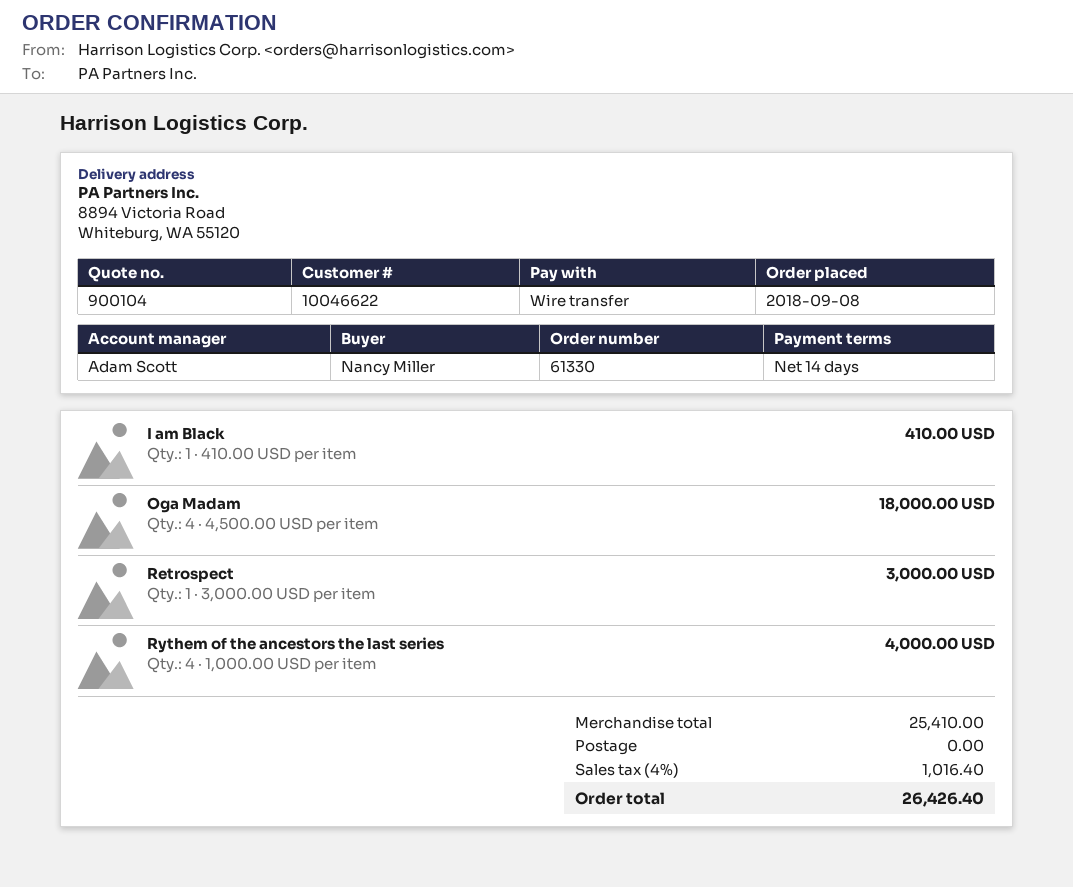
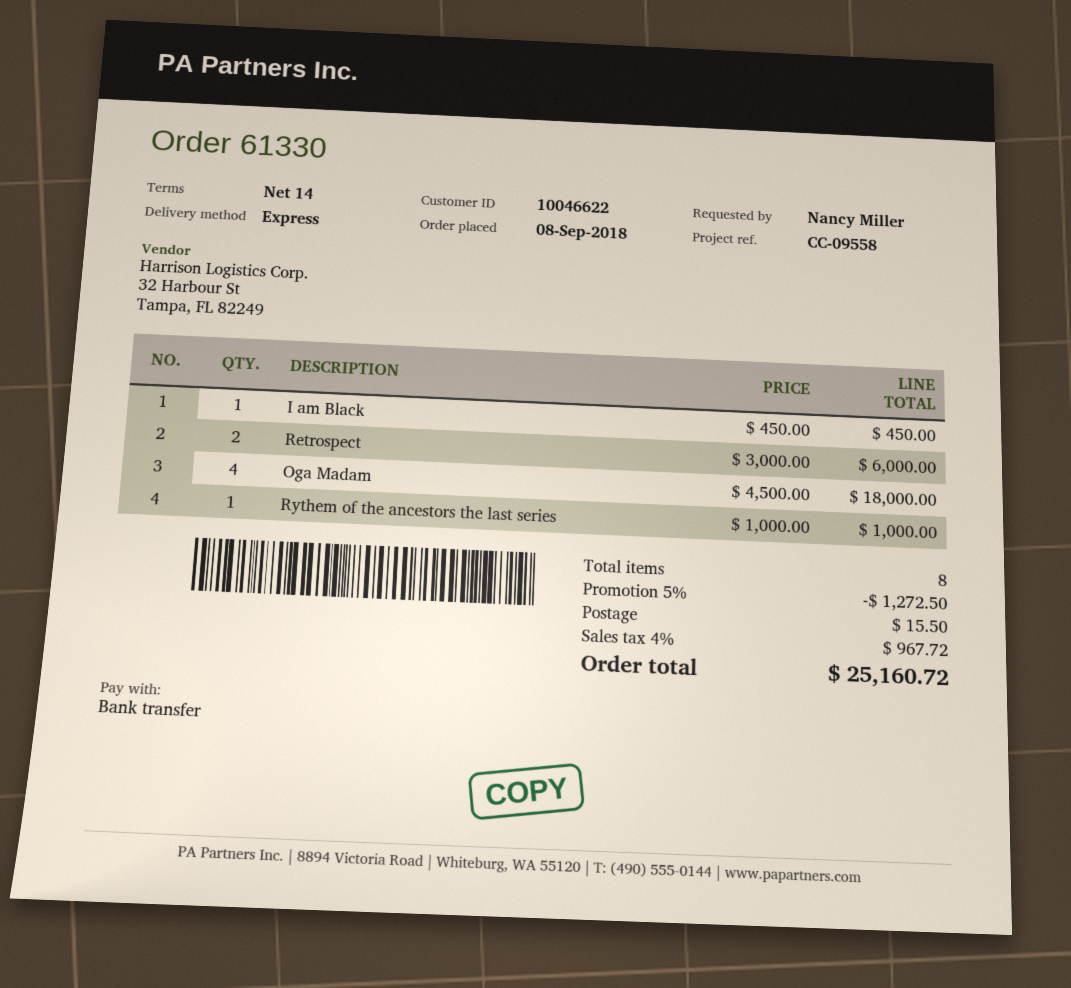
I am Black: 1 x 410.00 = 410.00 -> 1 x 450.00 = 450.00
Retrospect: 1 x 3000.00 = 3000.00 -> 2 x 3000.00 = 6000.00
Rythem of the ancestors the last series: 4 x 1000.00 = 4000.00 -> 1 x 1000.00 = 1000.00
discount: none -> 5% = 1272.50
shipping: 0.00 -> 15.50
tax: 4% = 1016.40 -> 4% = 967.72
total: 26426.40 -> 25160.72

